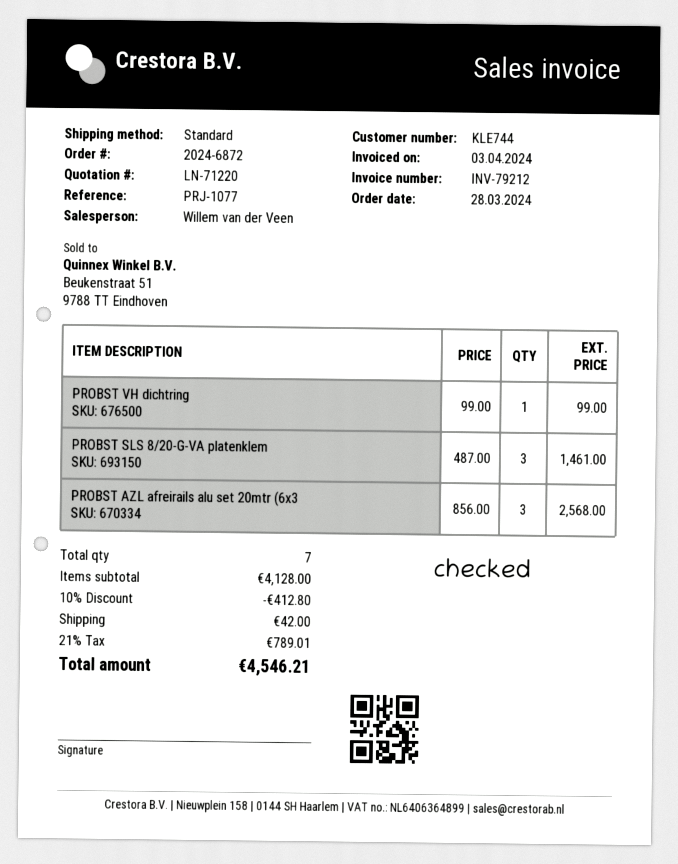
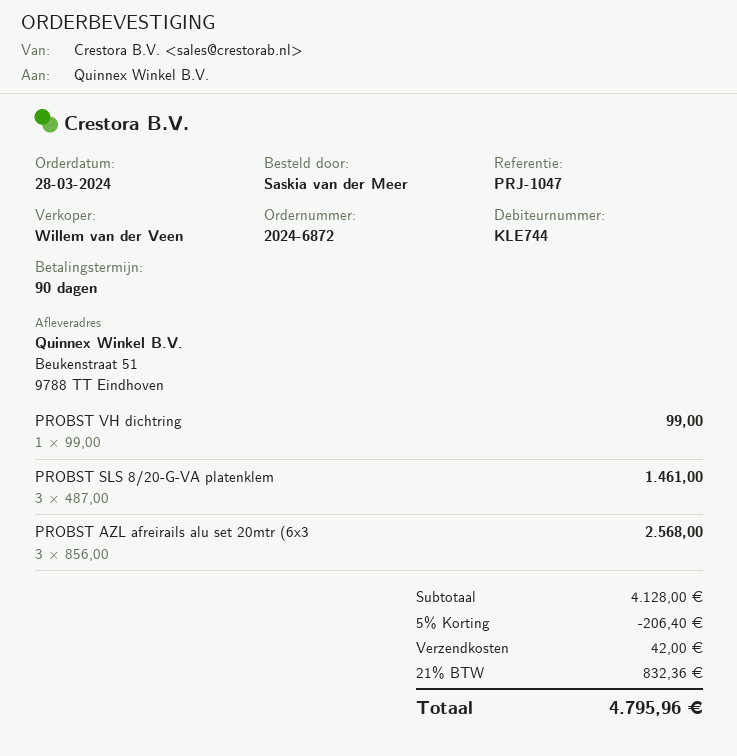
reference: PRJ-1077 -> PRJ-1047
discount: 10% = 412.80 -> 5% = 206.40
tax: 21% = 789.01 -> 21% = 832.36
total: 4546.21 -> 4795.96

